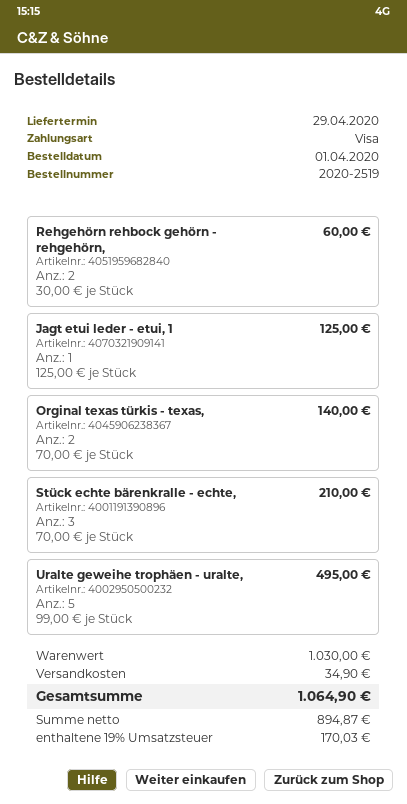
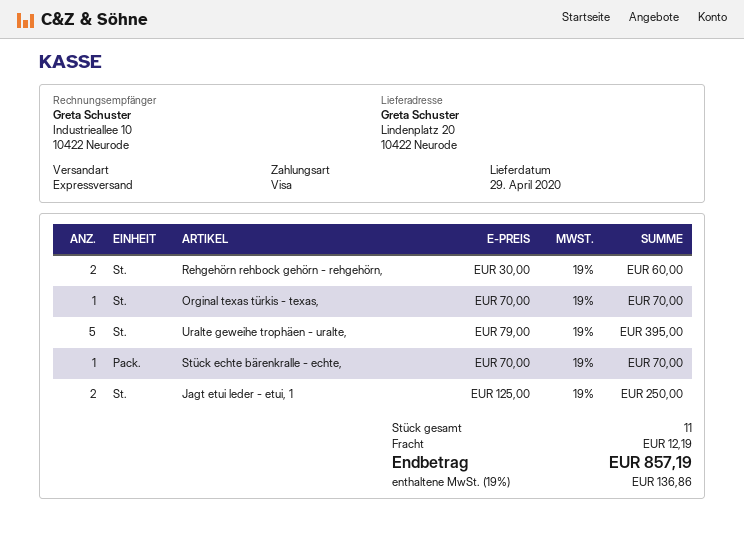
Jagt etui leder - etui, 1: 1 x 125.00 = 125.00 -> 2 x 125.00 = 250.00
Orginal texas türkis - texas,: 2 x 70.00 = 140.00 -> 1 x 70.00 = 70.00
Stück echte bärenkralle - echte,: 3 x 70.00 = 210.00 -> 1 x 70.00 = 70.00
Uralte geweihe trophäen - uralte,: 5 x 99.00 = 495.00 -> 5 x 79.00 = 395.00
shipping: 34.90 -> 12.19
tax: 19% = 170.03 -> 19% = 136.86
total: 1064.90 -> 857.19

